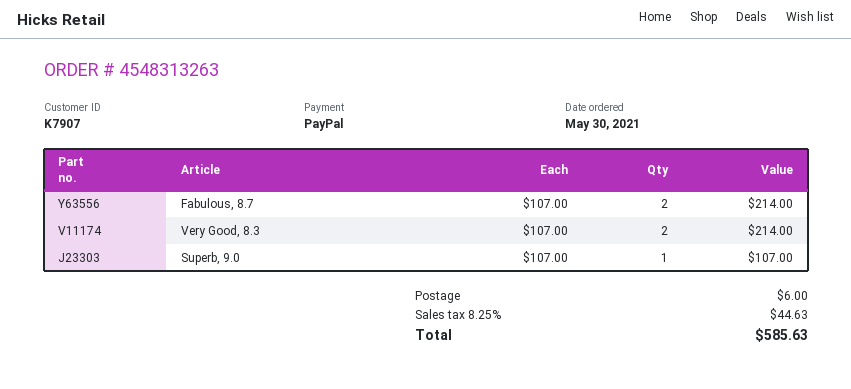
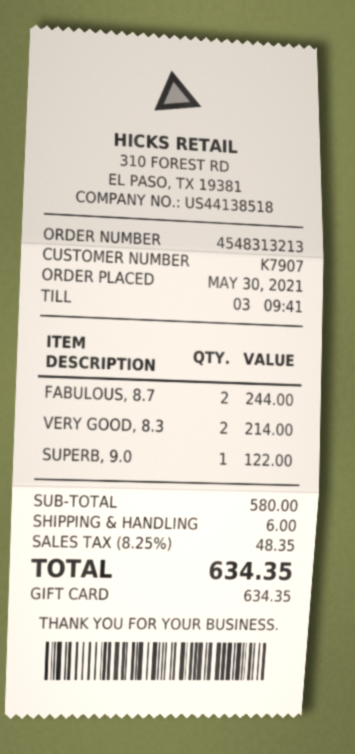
order number: 4548313263 -> 4548313213
payment method: PayPal -> gift card
Fabulous, 8.7: 2 for 214.00 -> 2 for 244.00
Superb, 9.0: 1 for 107.00 -> 1 for 122.00
tax: 8.25% = 44.63 -> 8.25% = 48.35
total: 585.63 -> 634.35

